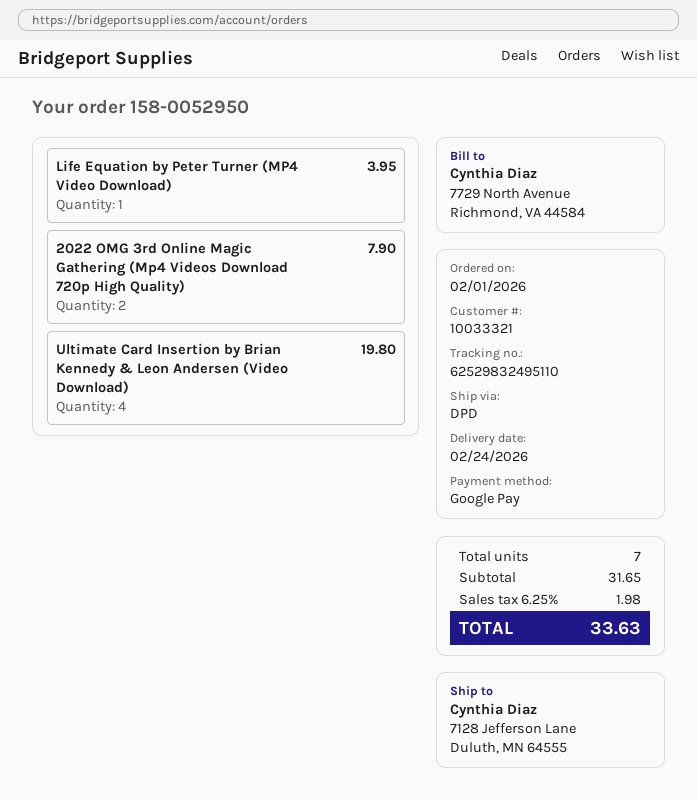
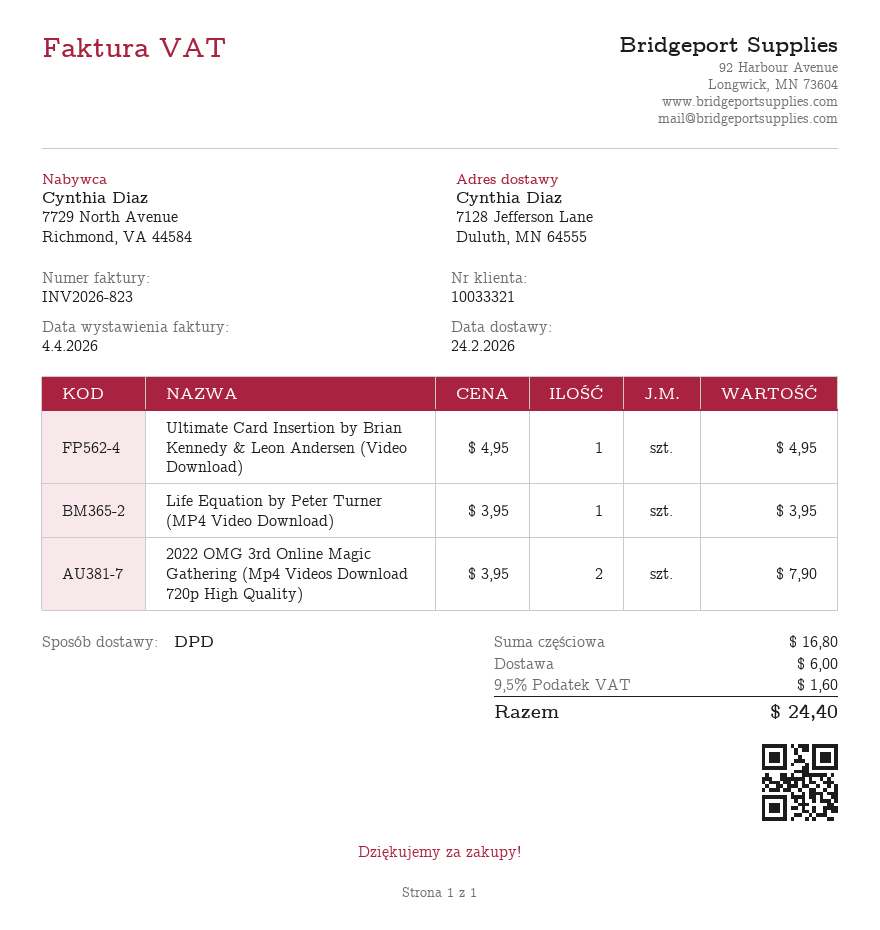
Ultimate Card Insertion by Brian Kennedy & Leon Andersen (Video Download): 4 for 19.80 -> 1 for 4.95
subtotal: 31.65 -> 16.80
shipping: none -> 6.00
tax: 6.25% = 1.98 -> 9.5% = 1.60
total: 33.63 -> 24.40

